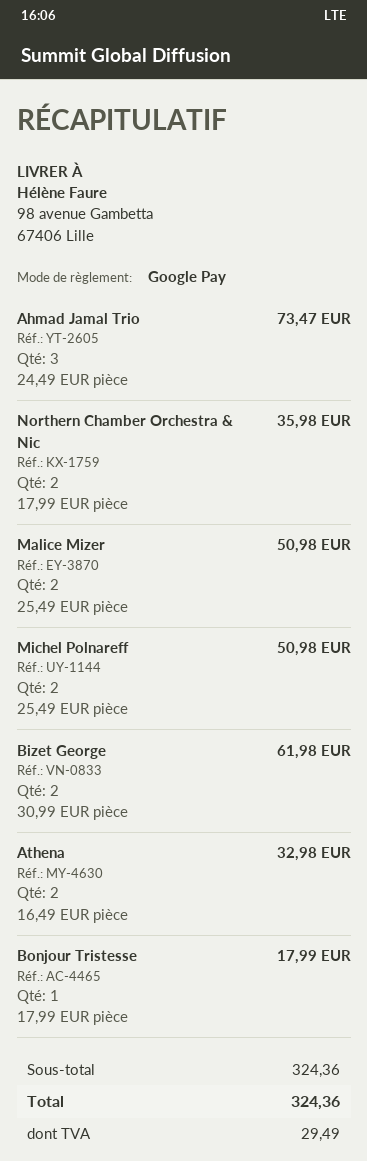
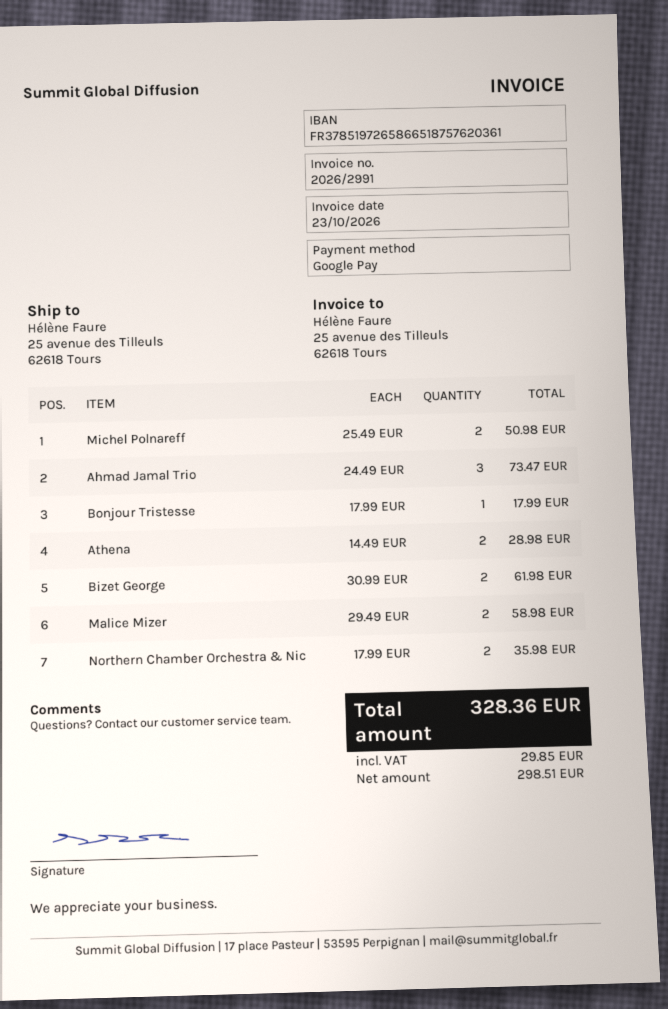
ship to: 98 avenue Gambetta, 67406 Lille -> 25 avenue des Tilleuls, 62618 Tours
Malice Mizer: 2 x 25.49 = 50.98 -> 2 x 29.49 = 58.98
Athena: 2 x 16.49 = 32.98 -> 2 x 14.49 = 28.98
tax: 29.49 -> 29.85
total: 324.36 -> 328.36

